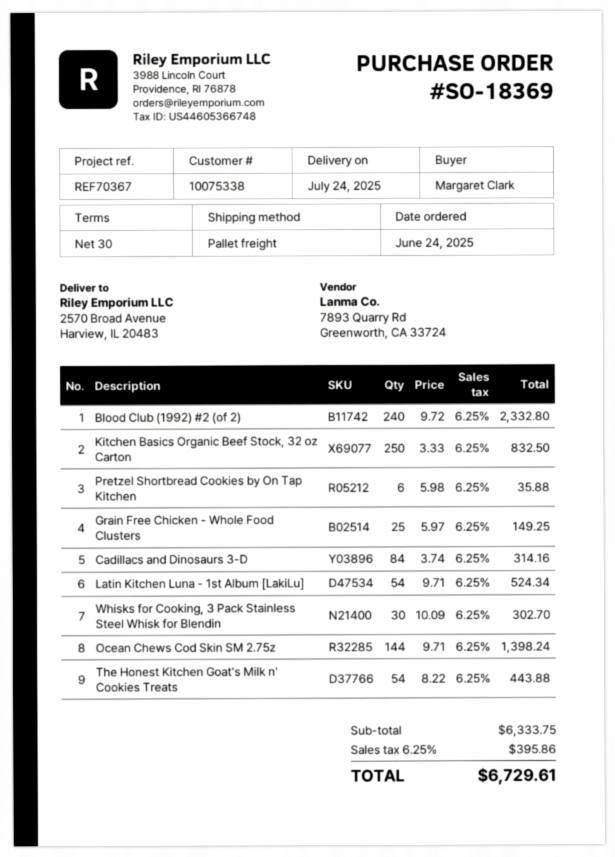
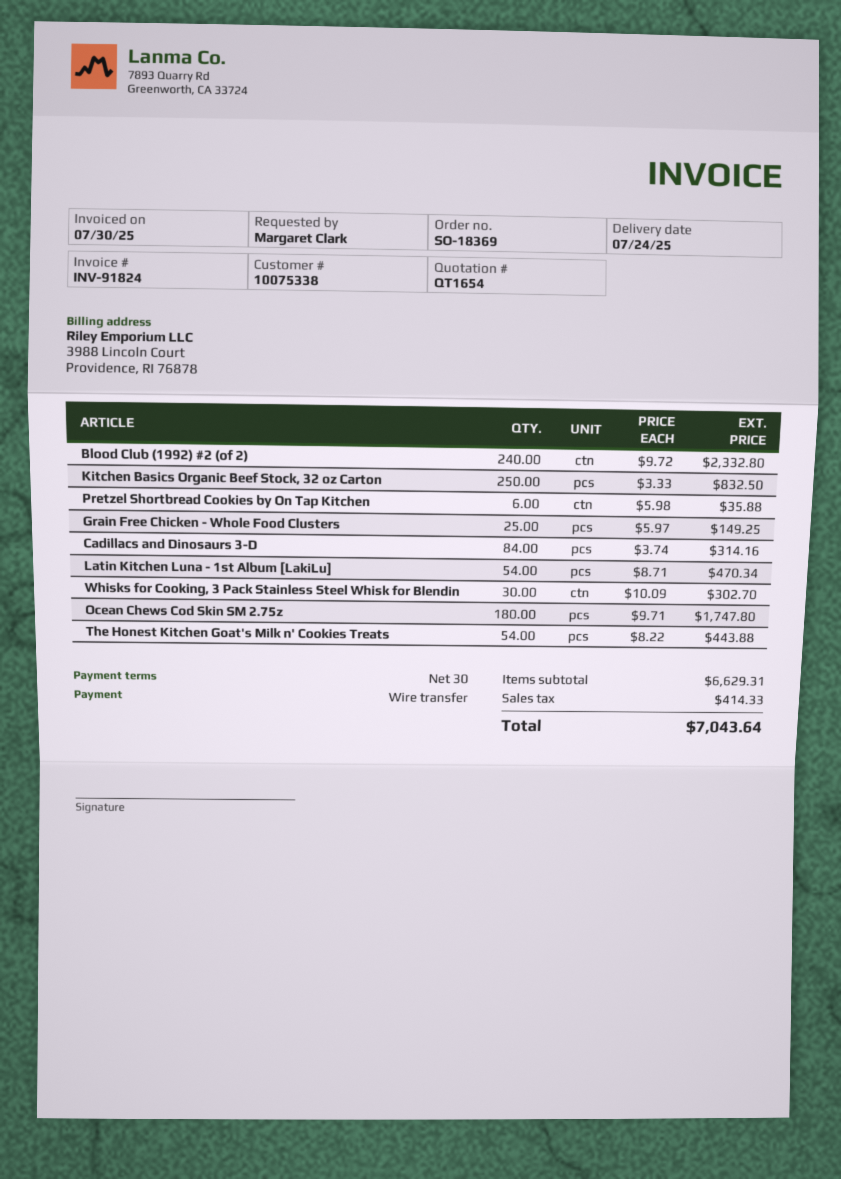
Latin Kitchen Luna - 1st Album [LakiLu]: 54 x 9.71 = 524.34 -> 54 x 8.71 = 470.34
Ocean Chews Cod Skin SM 2.75z: 144 x 9.71 = 1398.24 -> 180 x 9.71 = 1747.80
subtotal: 6333.75 -> 6629.31
tax: 395.86 -> 414.33
total: 6729.61 -> 7043.64

